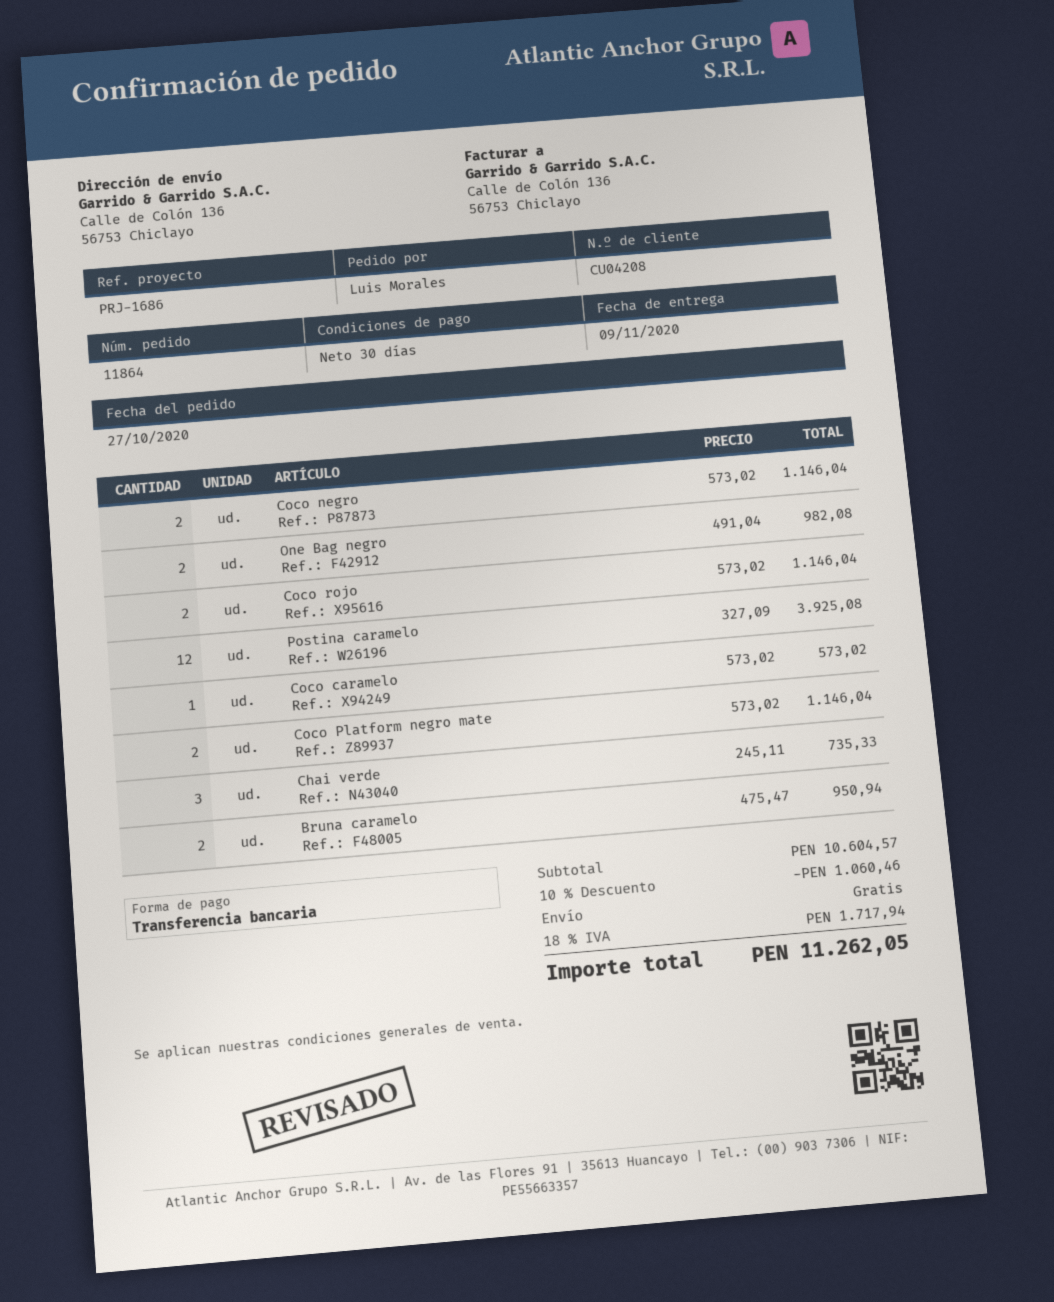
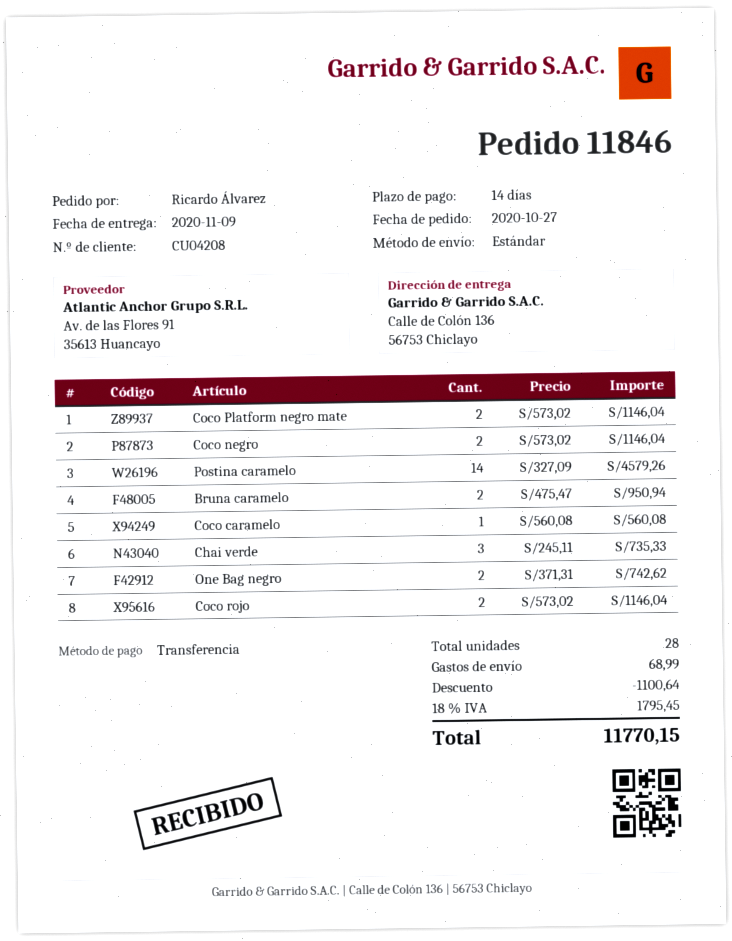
order number: 11864 -> 11846
payment terms: 30 days -> 14 days
ordered by: Luis Morales -> Ricardo Álvarez
One Bag negro: 2 x 491.04 = 982.08 -> 2 x 371.31 = 742.62
Postina caramelo: 12 x 327.09 = 3925.08 -> 14 x 327.09 = 4579.26
Coco caramelo: 1 x 573.02 = 573.02 -> 1 x 560.08 = 560.08
discount: 1060.46 -> 1100.64
shipping: 0.00 -> 68.99
tax: 18% = 1717.94 -> 18% = 1795.45
total: 11262.05 -> 11770.15

